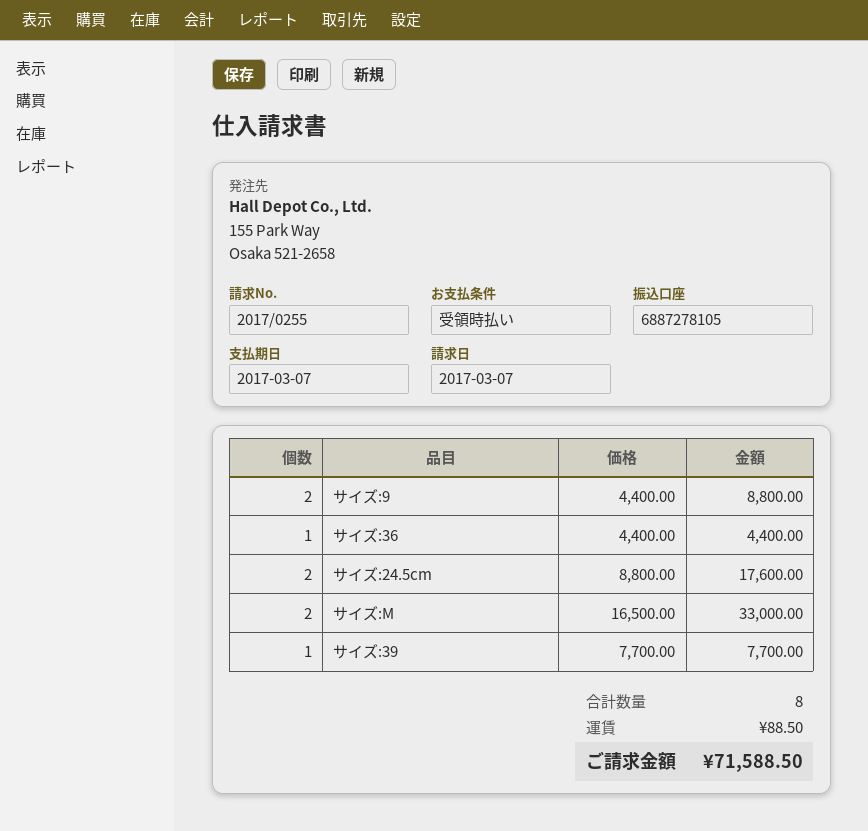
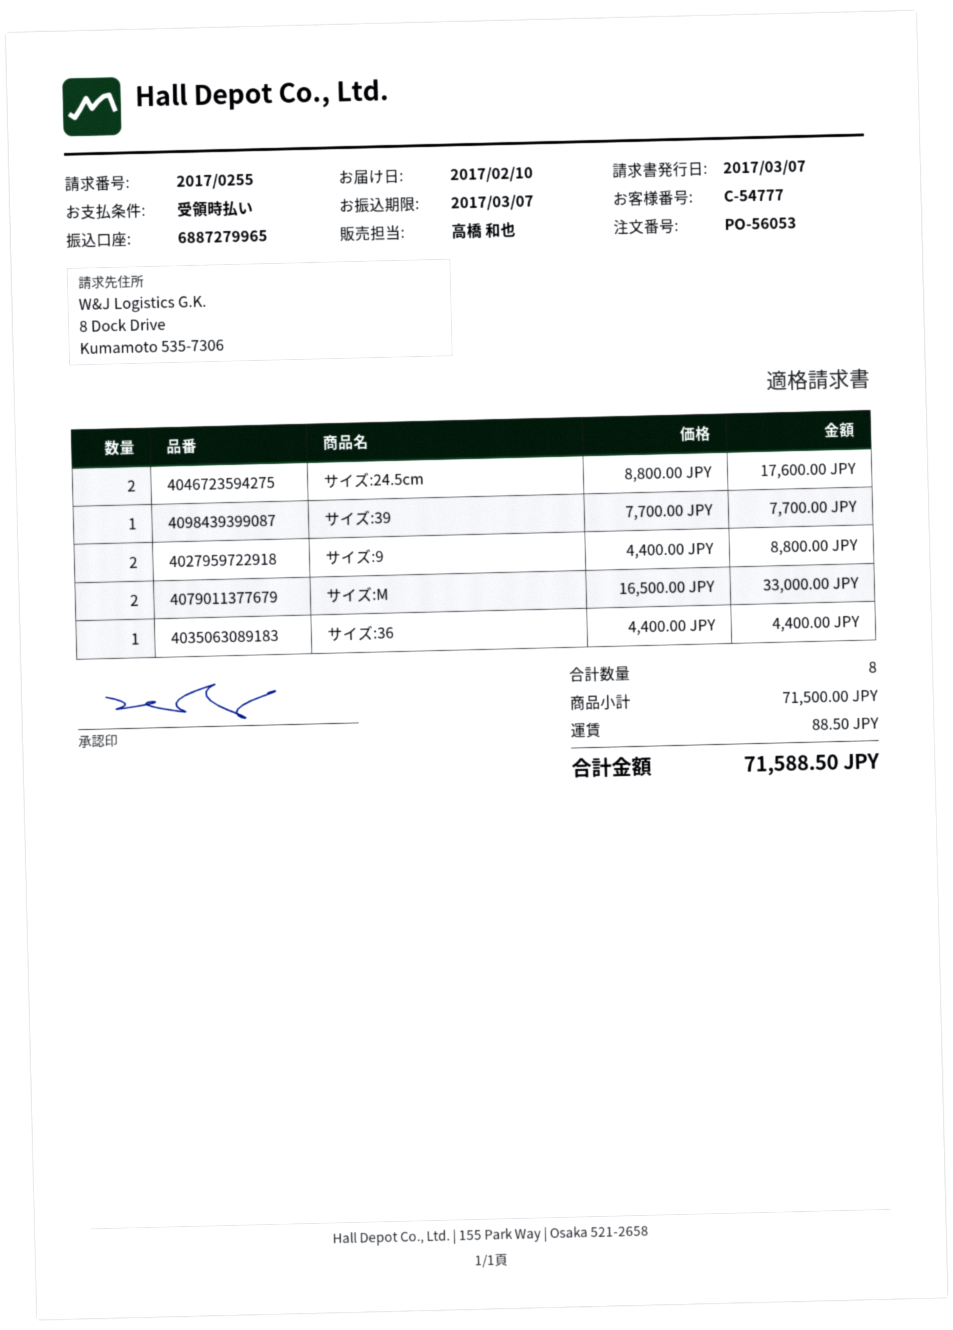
bank account: 6887278105 -> 6887279965

